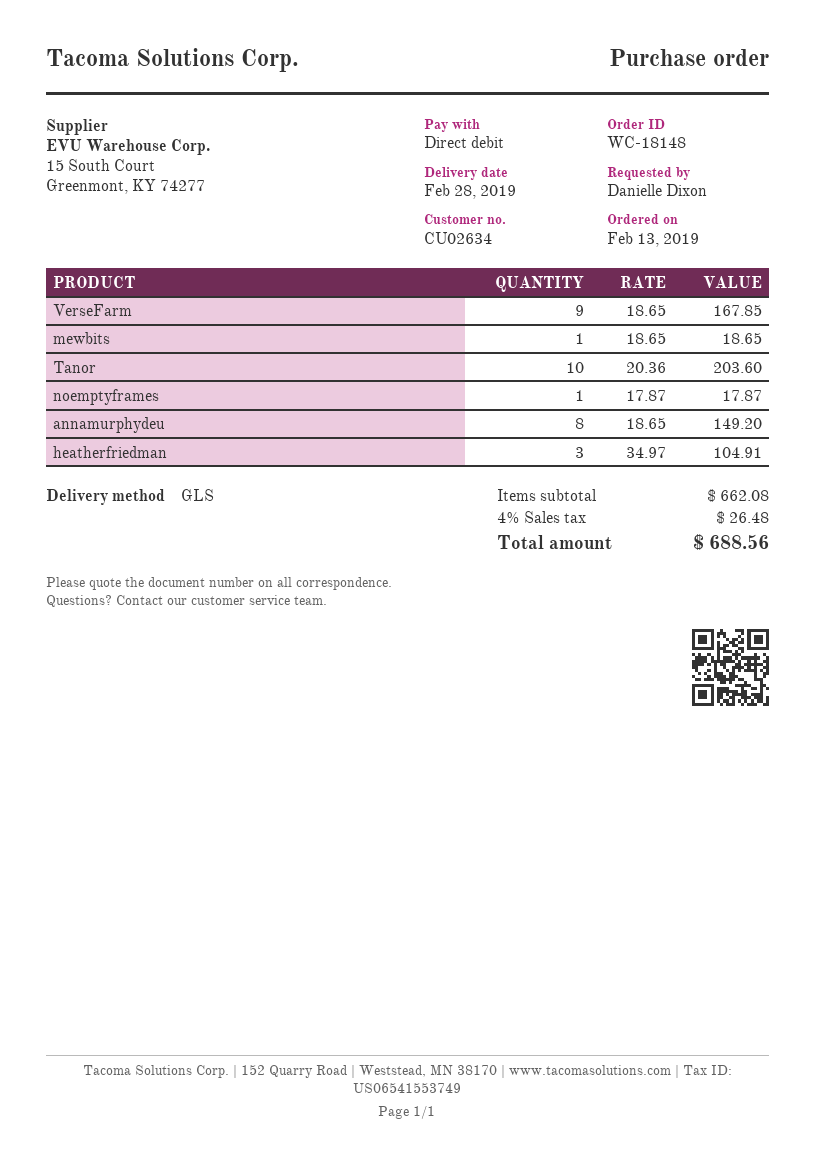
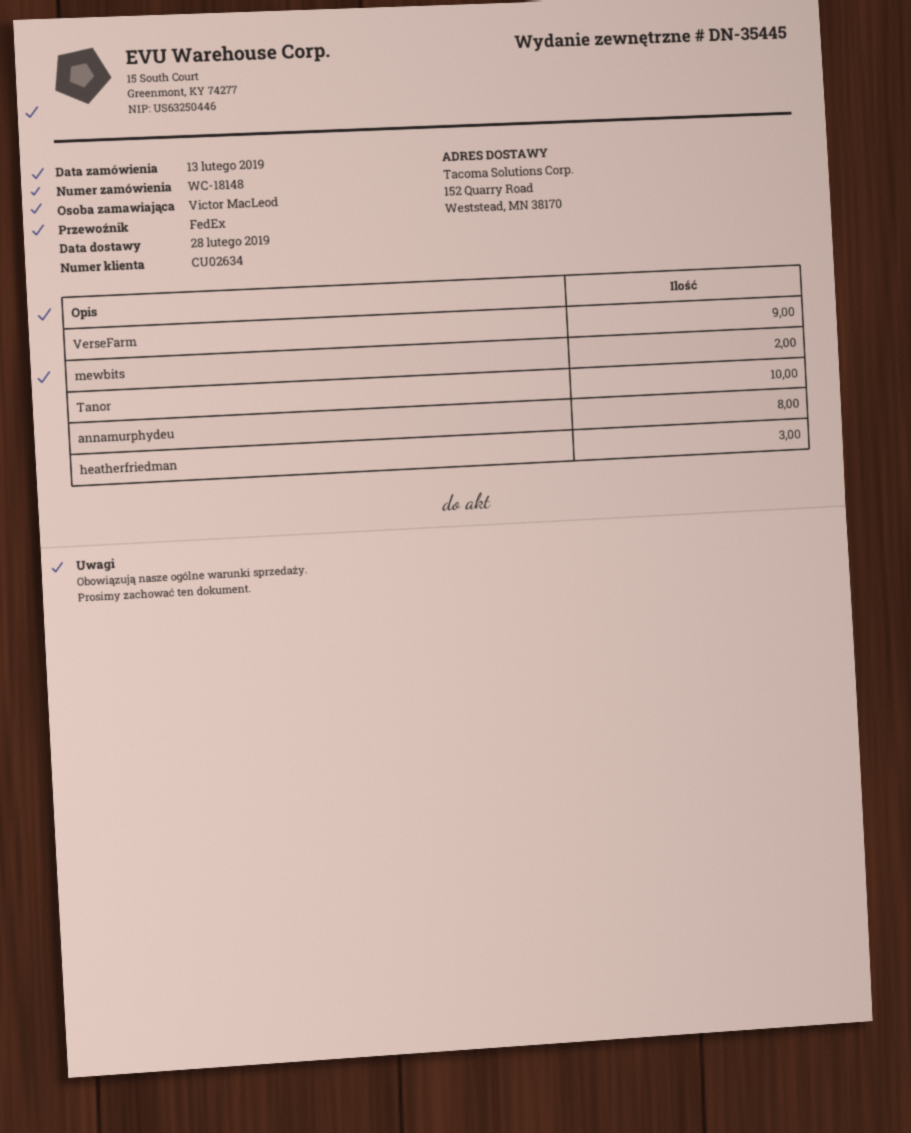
ordered by: Danielle Dixon -> Victor MacLeod
shipping method: GLS -> FedEx
mewbits: 1 -> 2
noemptyframes: 1 -> none

